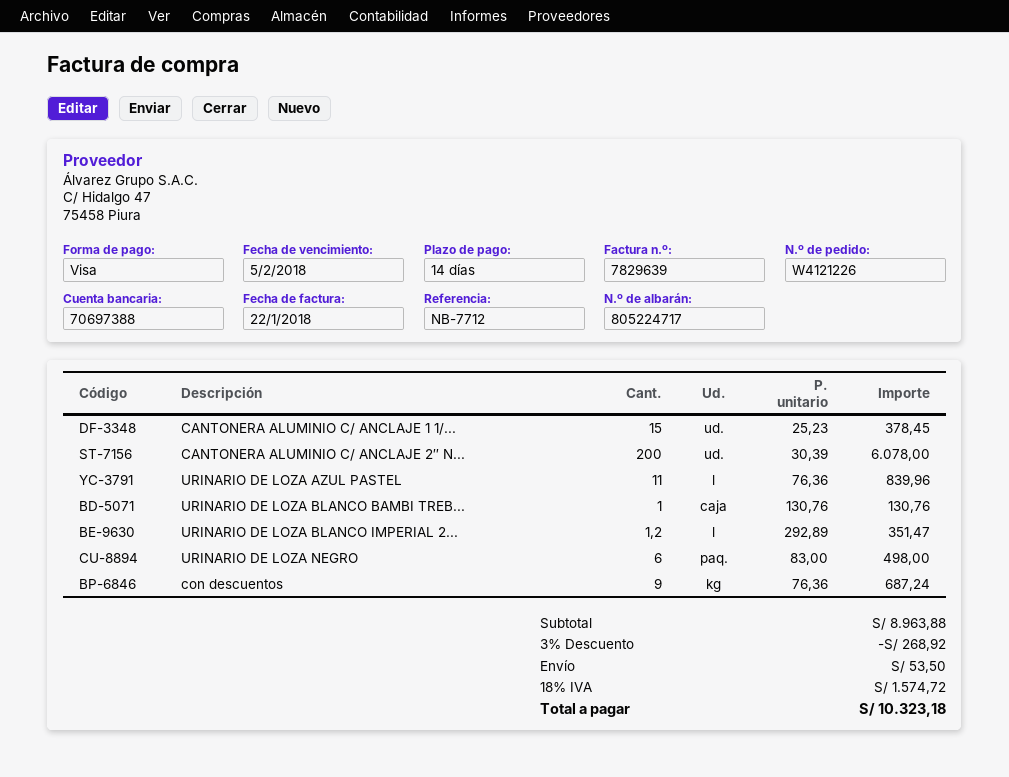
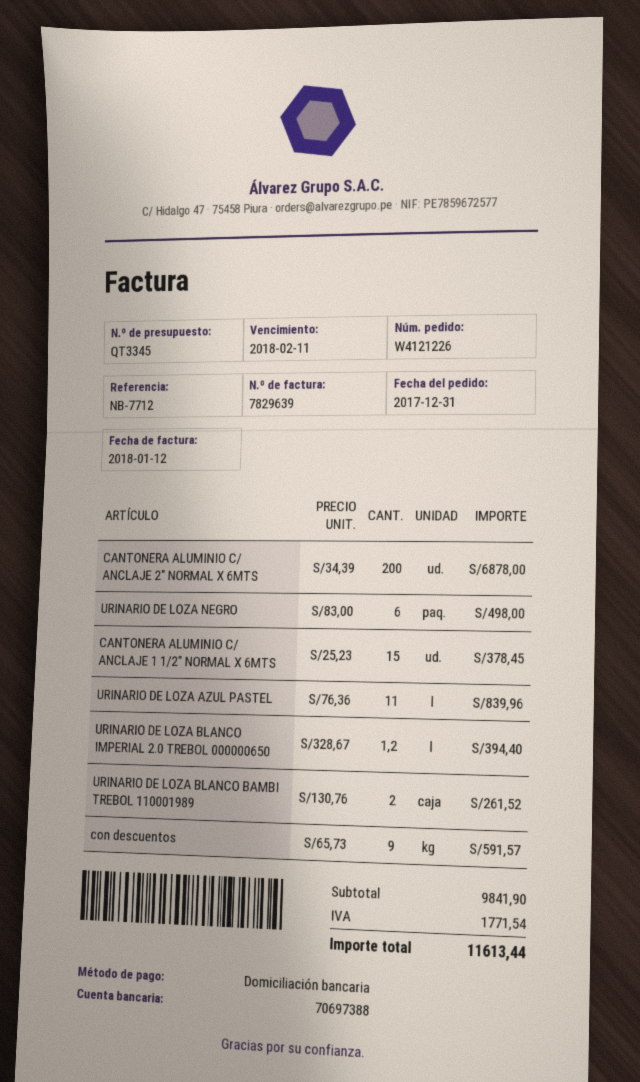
invoice date: 2018-01-22 -> 2018-01-12
due date: 2018-02-05 -> 2018-02-11
payment method: Visa -> direct debit
CANTONERA ALUMINIO C/ ANCLAJE 2″ N...: 200 x 30.39 = 6078.00 -> 200 x 34.39 = 6878.00
URINARIO DE LOZA BLANCO BAMBI TREB...: 1 x 130.76 = 130.76 -> 2 x 130.76 = 261.52
URINARIO DE LOZA BLANCO IMPERIAL 2...: 1.2 x 292.89 = 351.47 -> 1.2 x 328.67 = 394.40
con descuentos: 9 x 76.36 = 687.24 -> 9 x 65.73 = 591.57
subtotal: 8963.88 -> 9841.90
discount: 3% = 268.92 -> none
shipping: 53.50 -> none
tax: 1574.72 -> 1771.54
total: 10323.18 -> 11613.44

